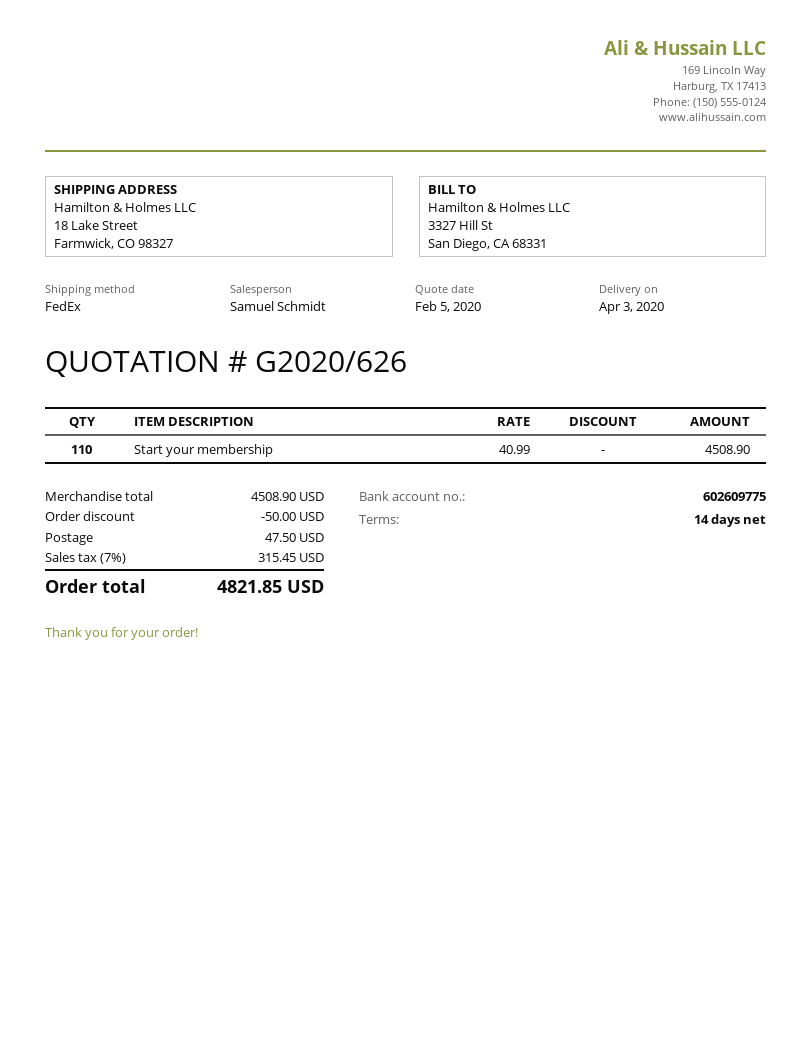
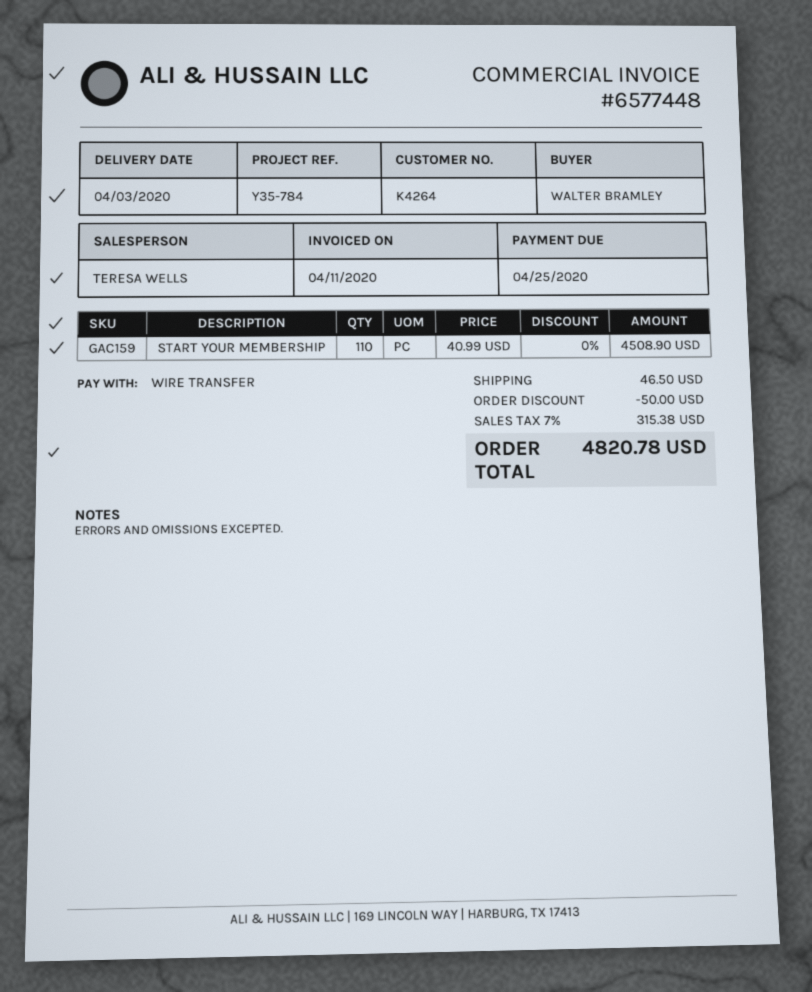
sales rep: Samuel Schmidt -> TERESA WELLS
shipping: 47.50 -> 46.50
tax: 7% = 315.45 -> 7% = 315.38
total: 4821.85 -> 4820.78

